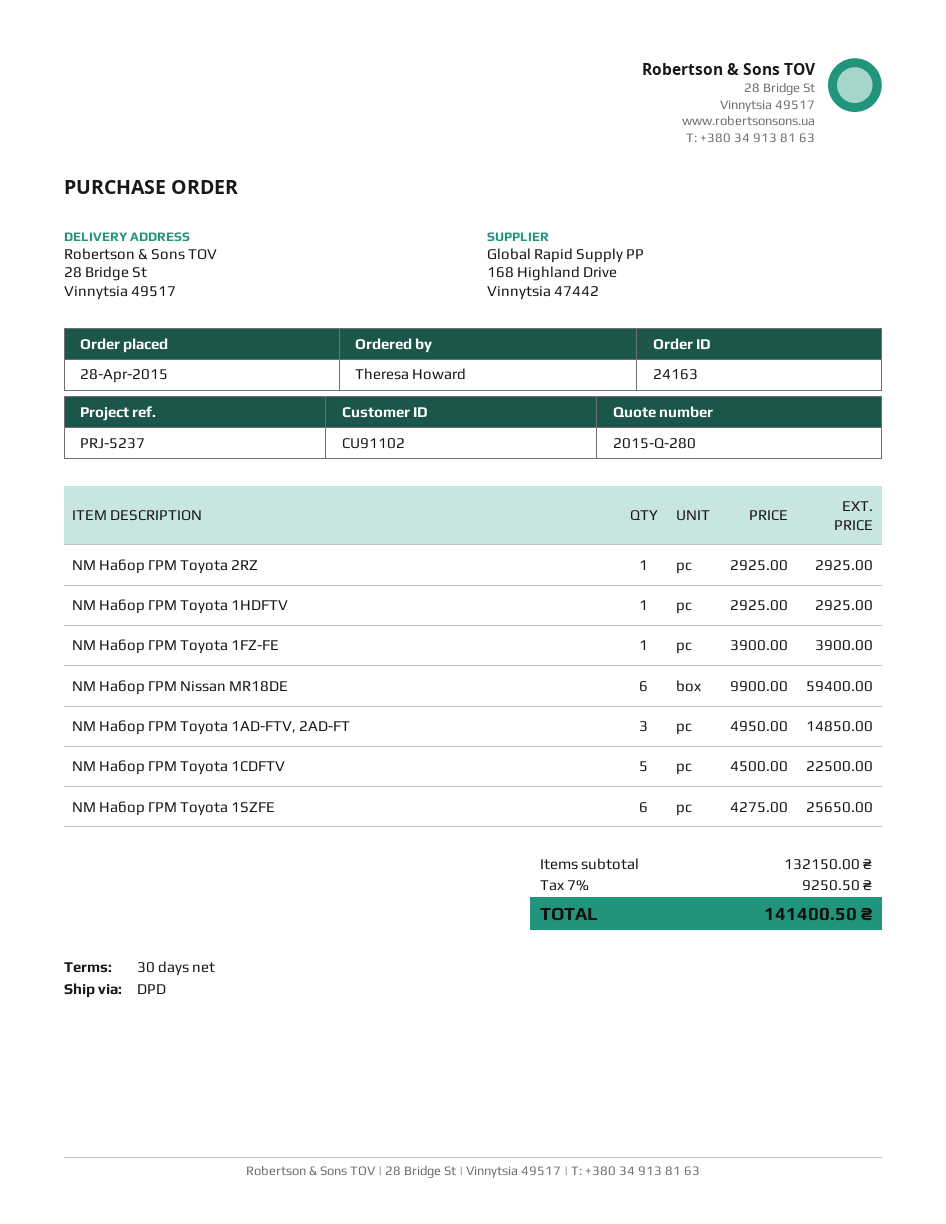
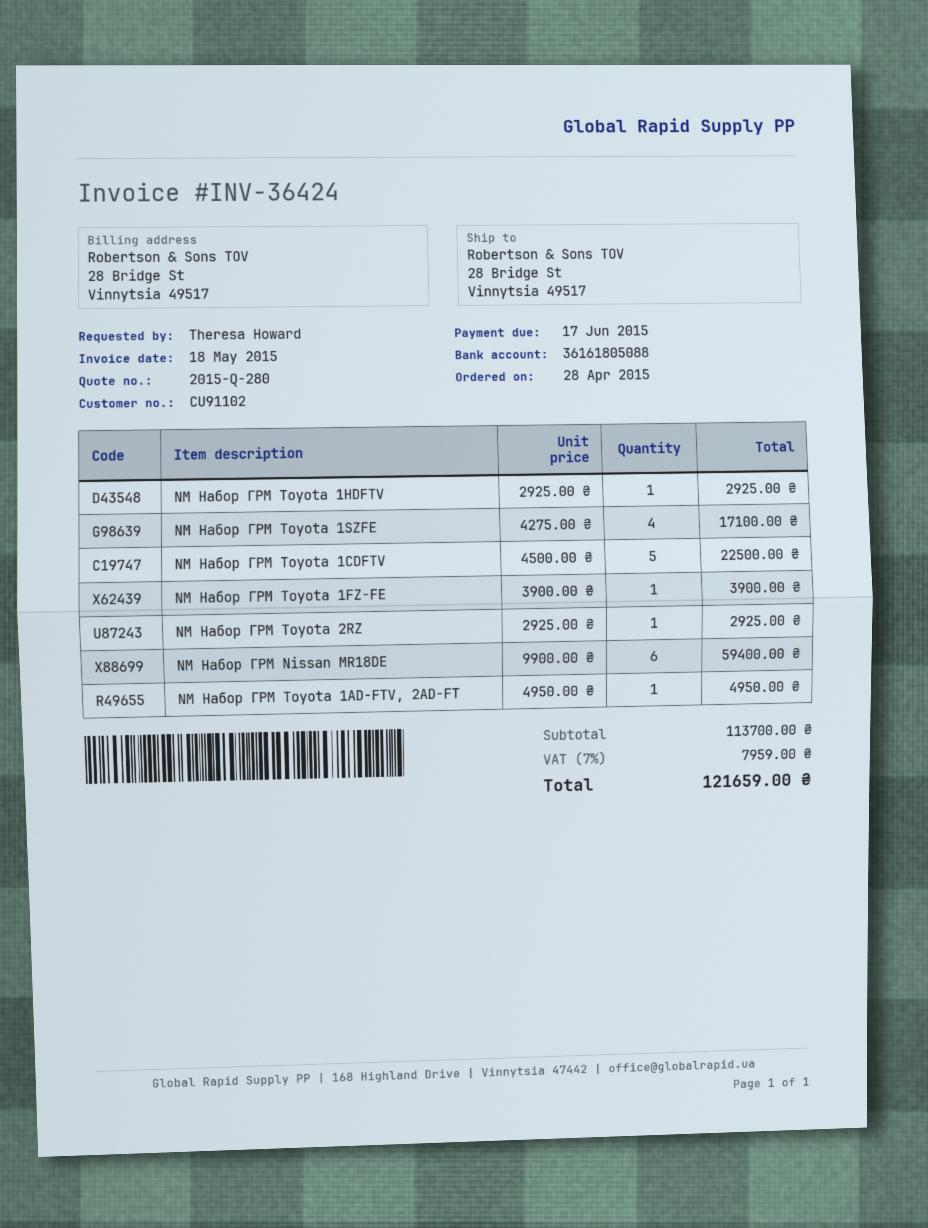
NM Набор ГРМ Toyota 1AD-FTV, 2AD-FT: 3 x 4950.00 = 14850.00 -> 1 x 4950.00 = 4950.00
NM Набор ГРМ Toyota 1SZFE: 6 x 4275.00 = 25650.00 -> 4 x 4275.00 = 17100.00
subtotal: 132150.00 -> 113700.00
tax: 7% = 9250.50 -> 7% = 7959.00
total: 141400.50 -> 121659.00

